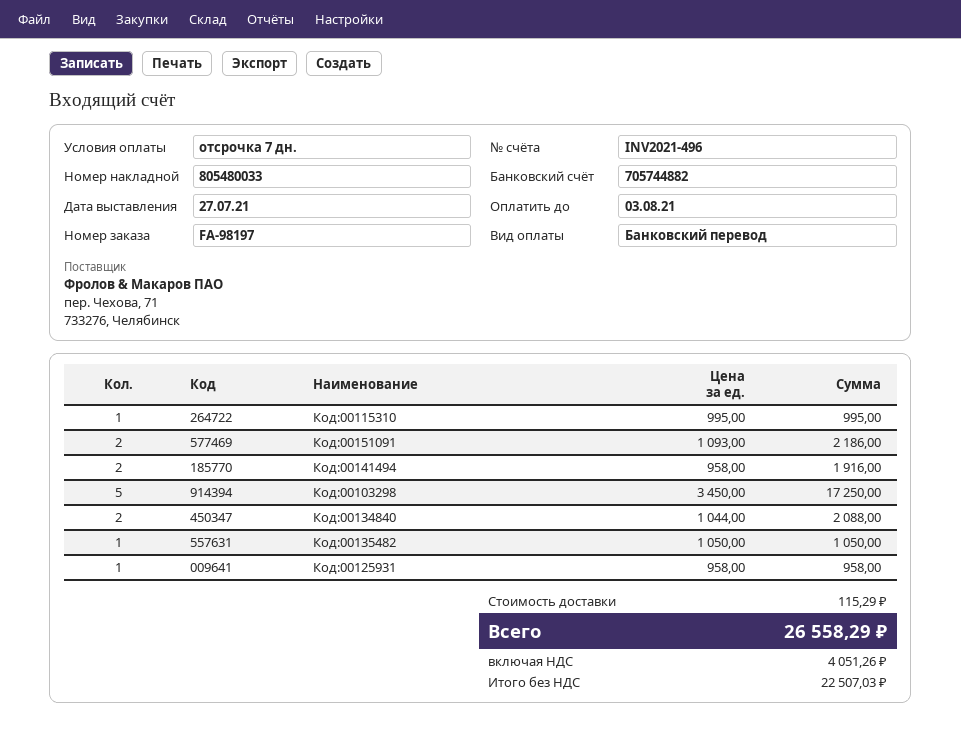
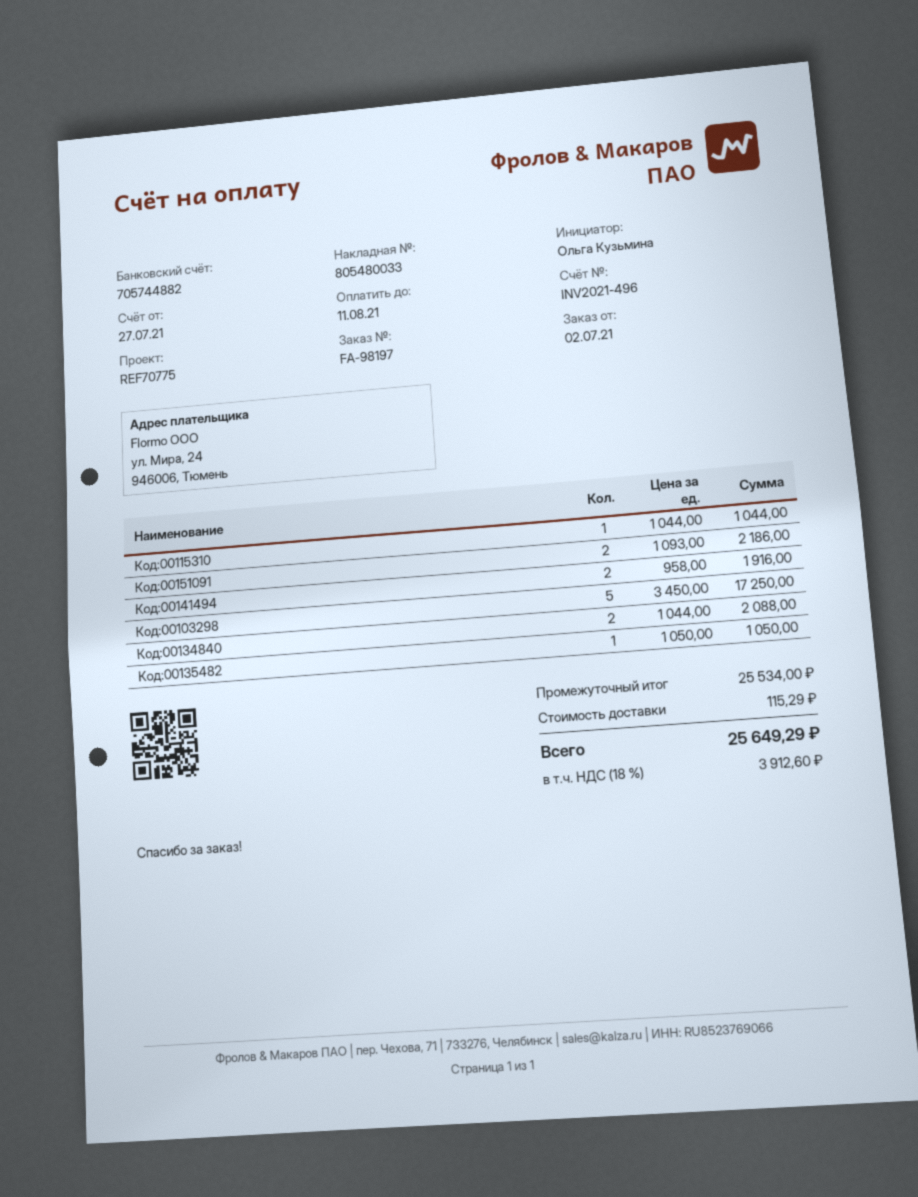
due date: 2021-08-03 -> 2021-08-11
Код:00115310: 1 x 995.00 = 995.00 -> 1 x 1044.00 = 1044.00
Код:00125931: 1 x 958.00 = 958.00 -> none
tax: 4051.26 -> 3912.60
total: 26558.29 -> 25649.29

